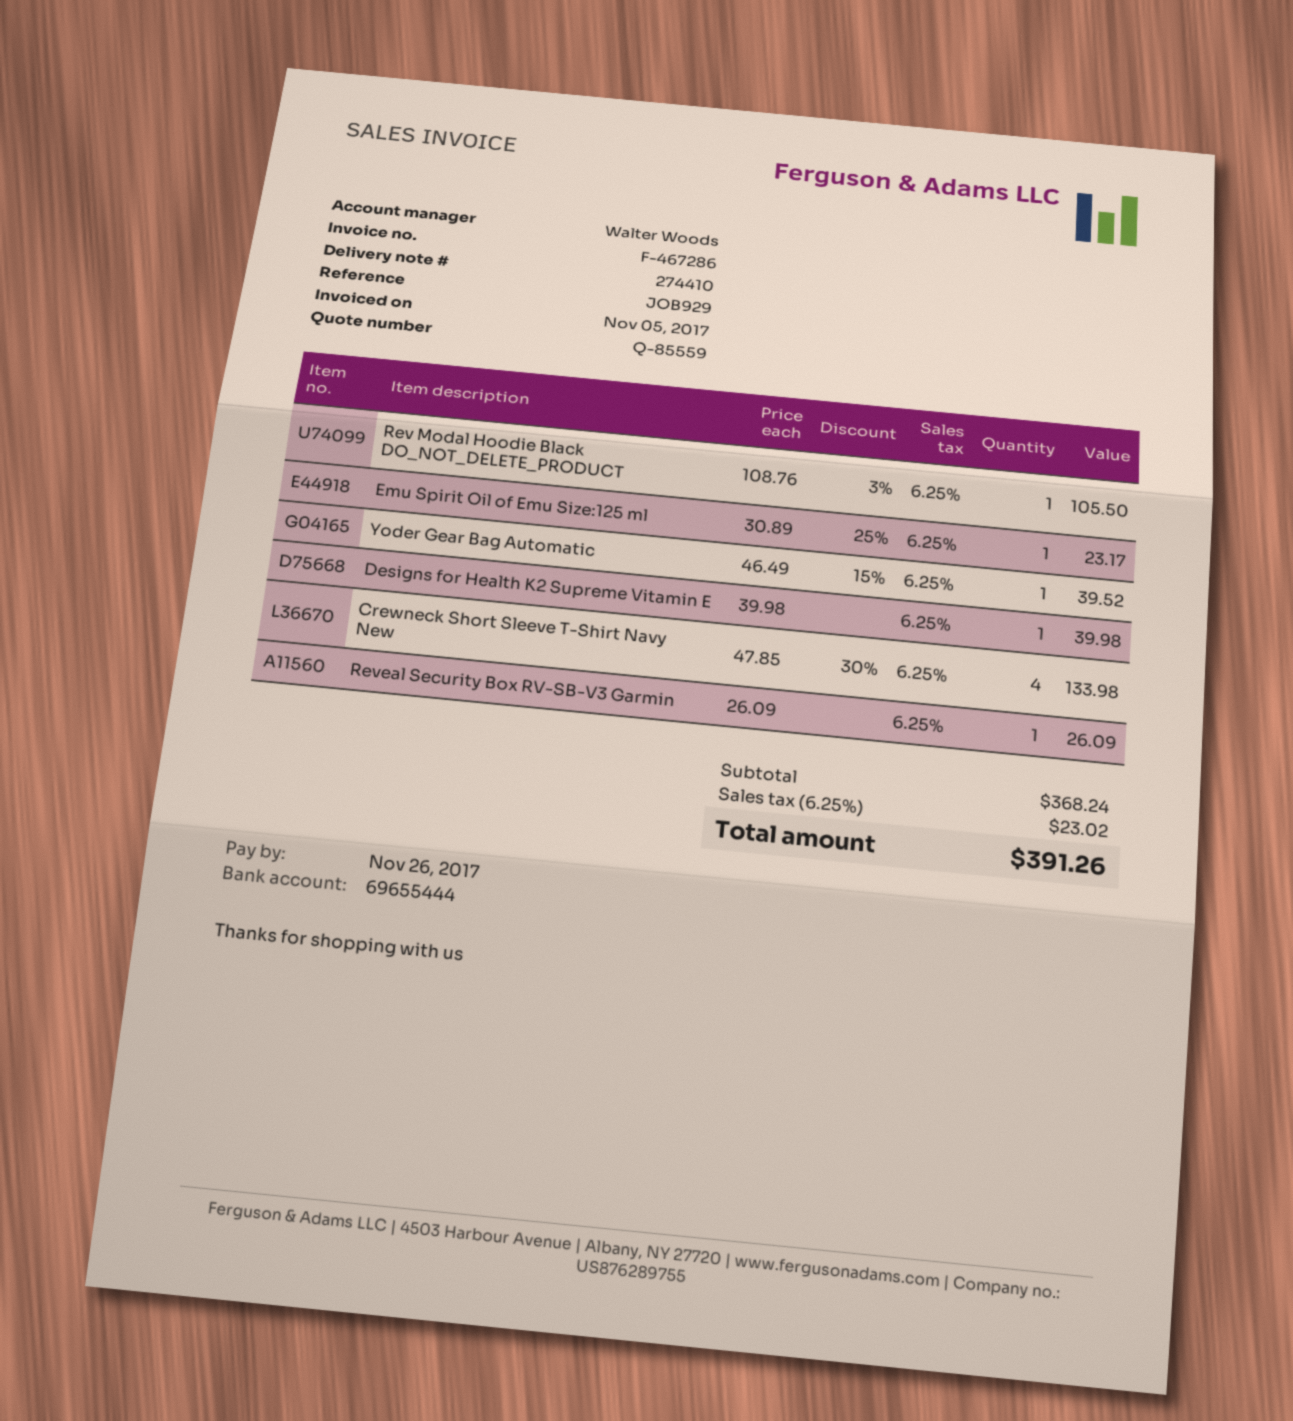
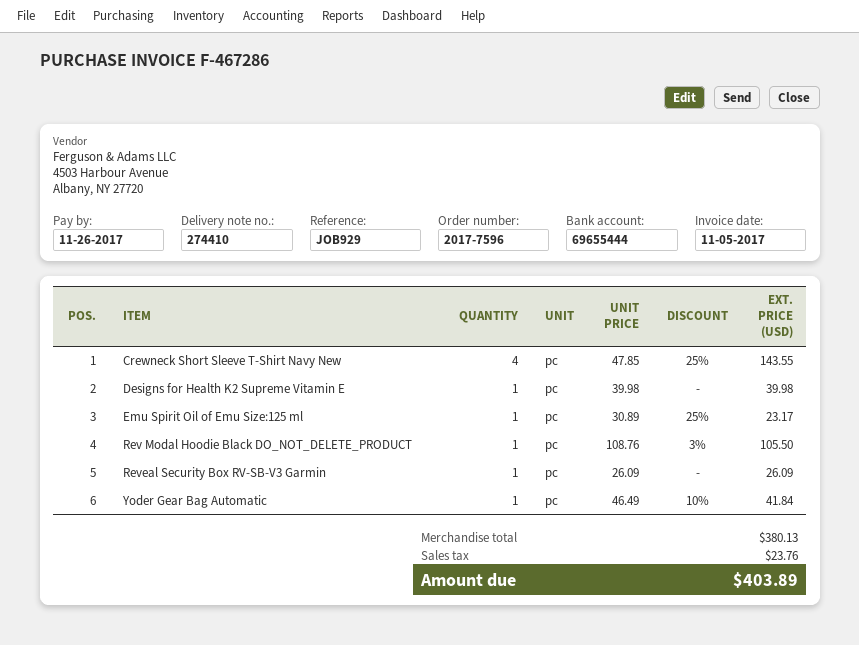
Yoder Gear Bag Automatic: 1 x 46.49 - 15% = 39.52 -> 1 x 46.49 - 10% = 41.84
Crewneck Short Sleeve T-Shirt Navy New: 4 x 47.85 - 30% = 133.98 -> 4 x 47.85 - 25% = 143.55
subtotal: 368.24 -> 380.13
tax: 23.02 -> 23.76
total: 391.26 -> 403.89

